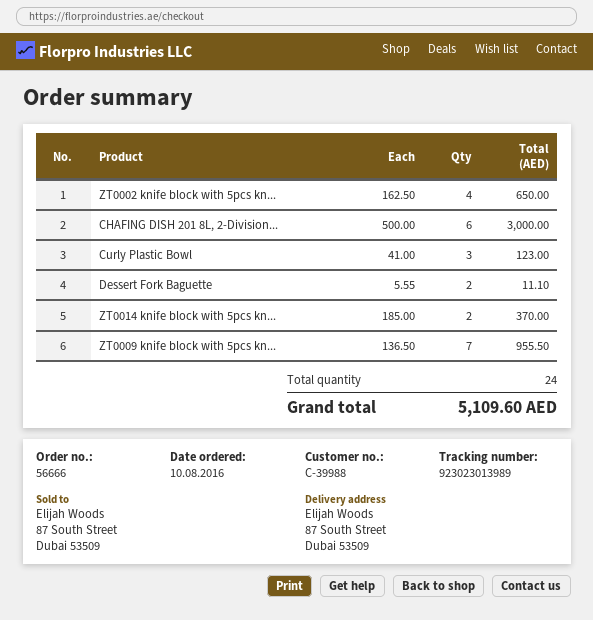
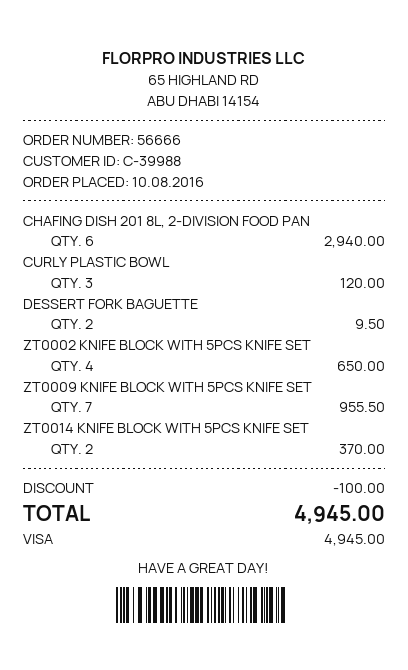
CHAFING DISH 201 8L, 2-Division...: 6 for 3000.00 -> 6 for 2940.00
Curly Plastic Bowl: 3 for 123.00 -> 3 for 120.00
Dessert Fork Baguette: 2 for 11.10 -> 2 for 9.50
discount: none -> 100.00
total: 5109.60 -> 4945.00

